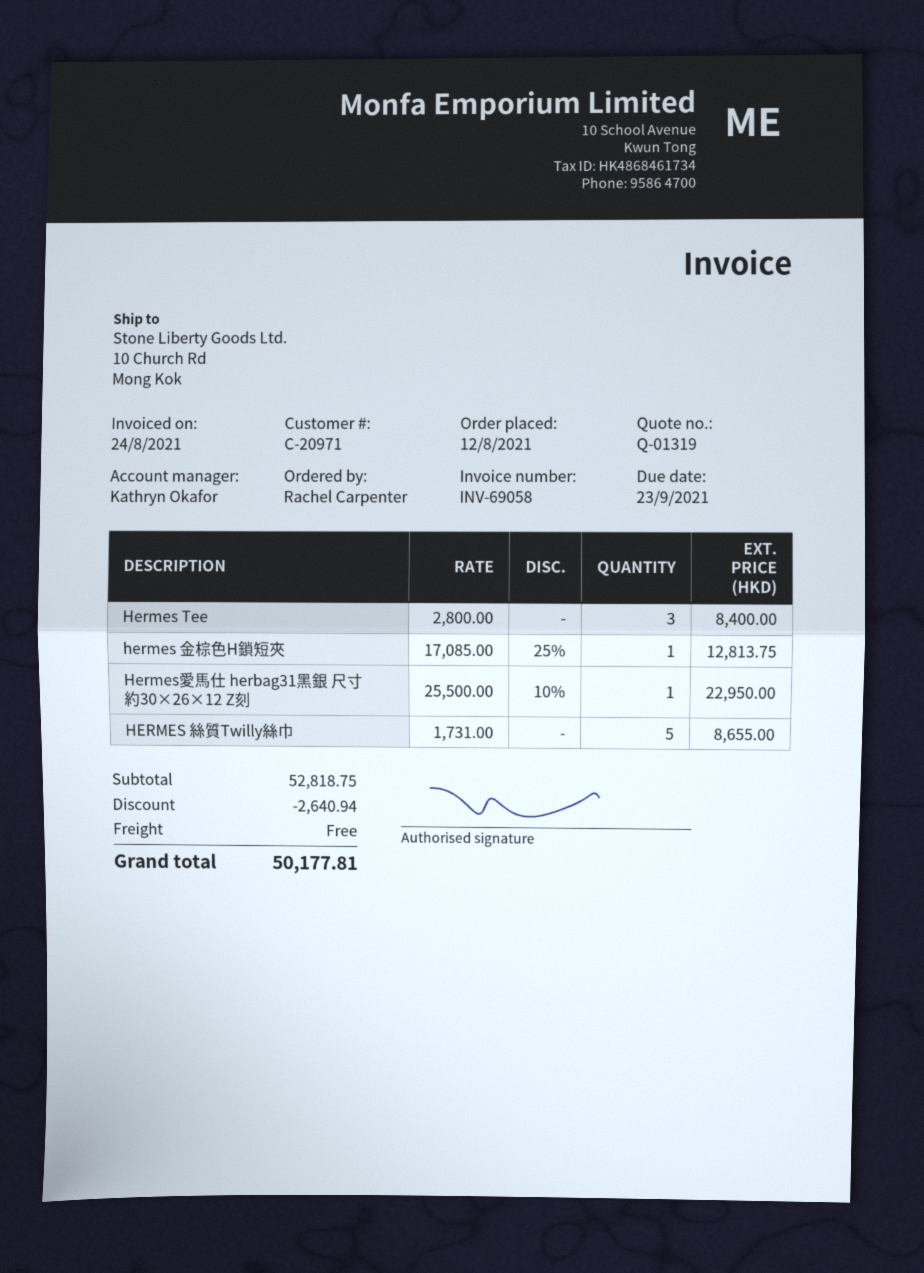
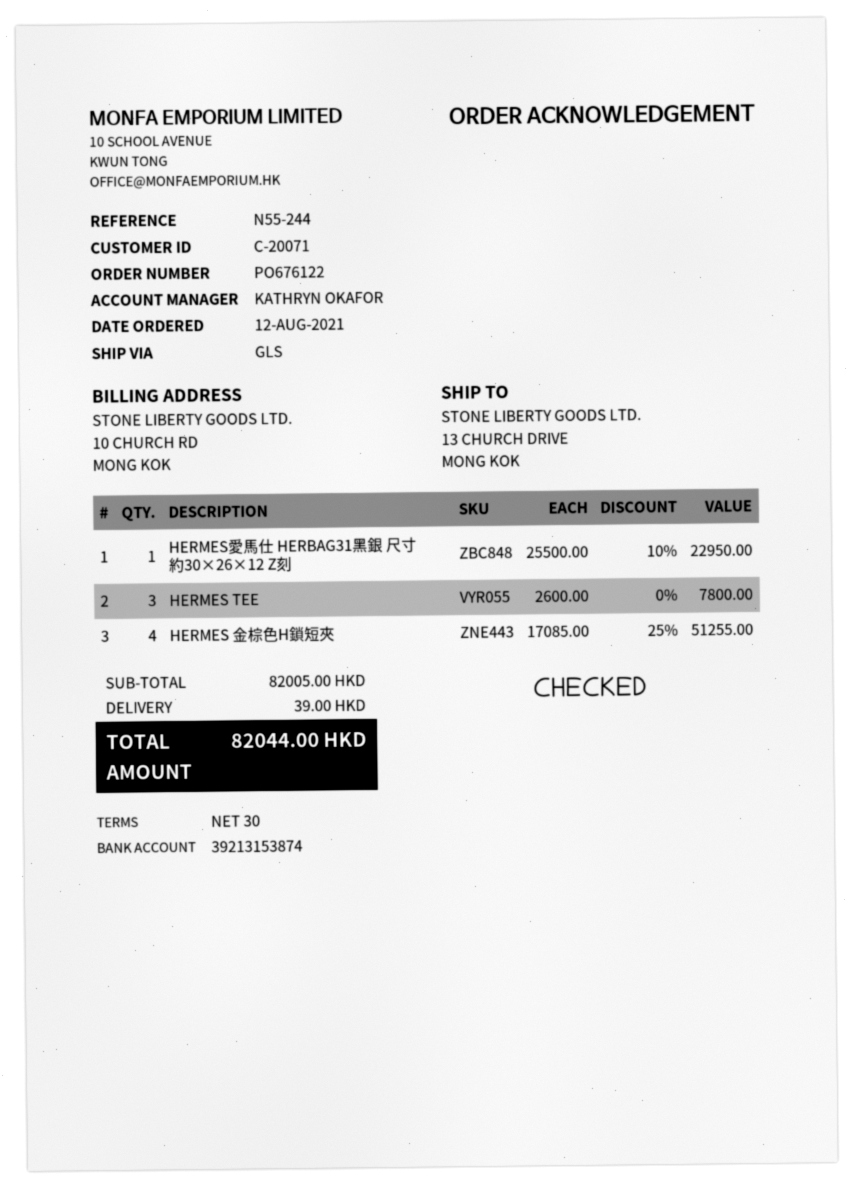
customer number: C-20971 -> C-20071
ship to: 10 Church Rd, Mong Kok -> 13 CHURCH DRIVE, MONG KOK
Hermes Tee: 3 x 2800.00 = 8400.00 -> 3 x 2600.00 = 7800.00
hermes 金棕色H鎖短夾: 1 x 17085.00 - 25% = 12813.75 -> 4 x 17085.00 - 25% = 51255.00
HERMES 絲質Twilly絲巾: 5 x 1731.00 = 8655.00 -> none
subtotal: 52818.75 -> 82005.00
discount: 2640.94 -> none
shipping: 0.00 -> 39.00
total: 50177.81 -> 82044.00

